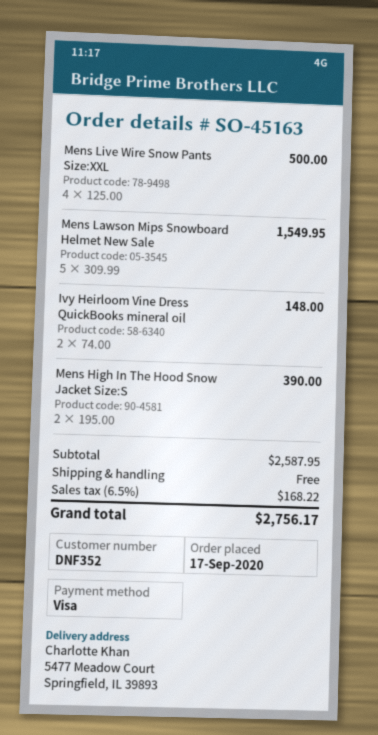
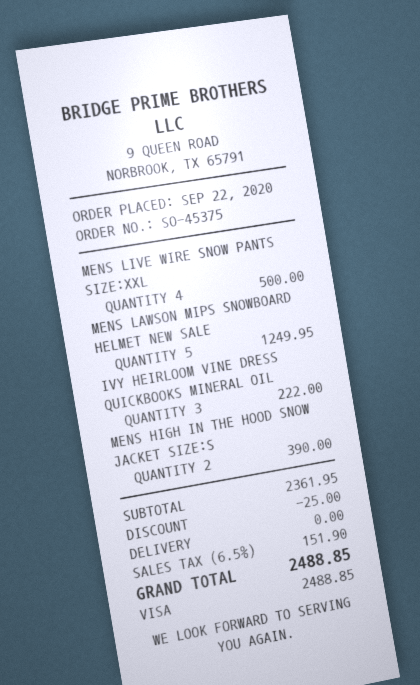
order number: SO-45163 -> SO-45375
order date: 2020-09-17 -> 2020-09-22
Mens Lawson Mips Snowboard Helmet New Sale: 5 for 1549.95 -> 5 for 1249.95
Ivy Heirloom Vine Dress QuickBooks mineral oil: 2 for 148.00 -> 3 for 222.00
subtotal: 2587.95 -> 2361.95
discount: none -> 25.00
tax: 6.5% = 168.22 -> 6.5% = 151.90
total: 2756.17 -> 2488.85

